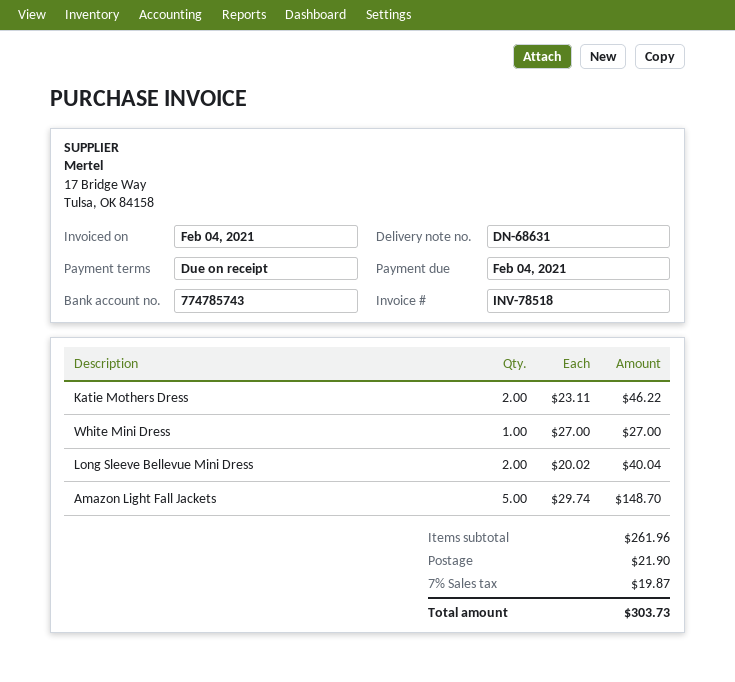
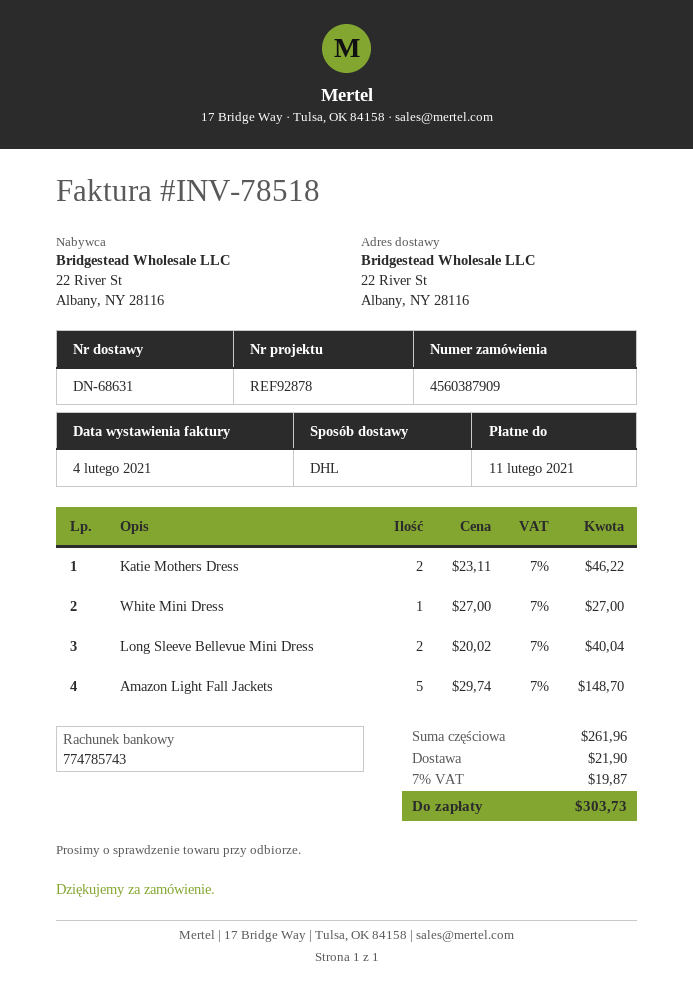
due date: 2021-02-04 -> 2021-02-11

